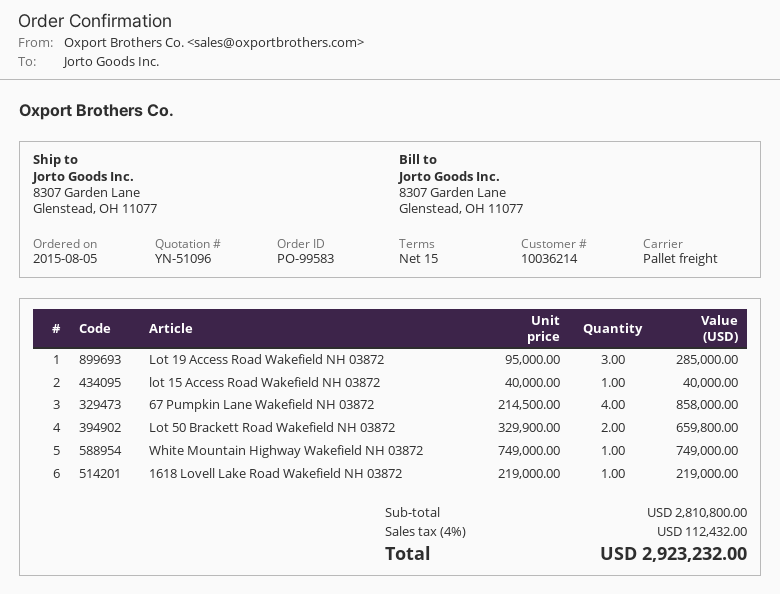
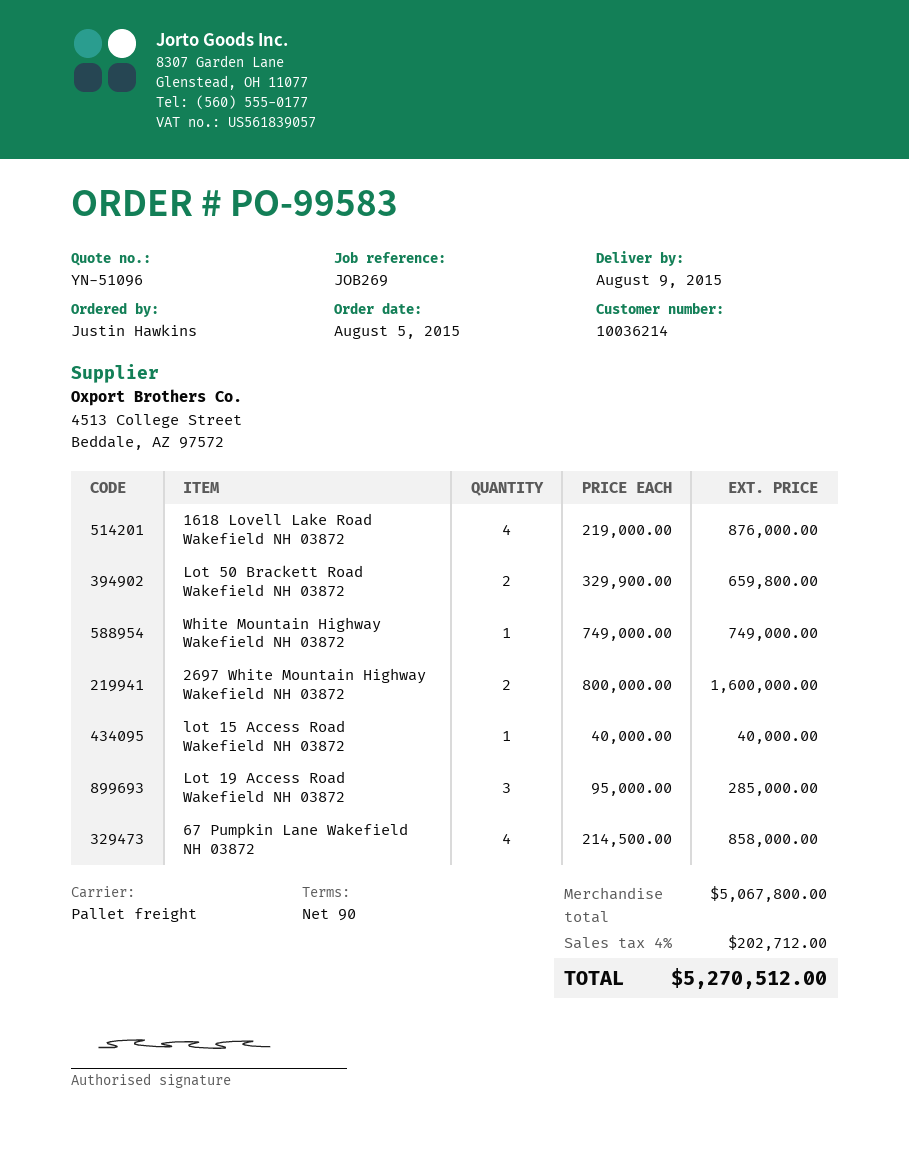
payment terms: 15 days -> 90 days
1618 Lovell Lake Road Wakefield NH 03872: 1 x 219000.00 = 219000.00 -> 4 x 219000.00 = 876000.00
2697 White Mountain Highway Wakefield NH 03872: none -> 2 x 800000.00 = 1600000.00
subtotal: 2810800.00 -> 5067800.00
tax: 4% = 112432.00 -> 4% = 202712.00
total: 2923232.00 -> 5270512.00

